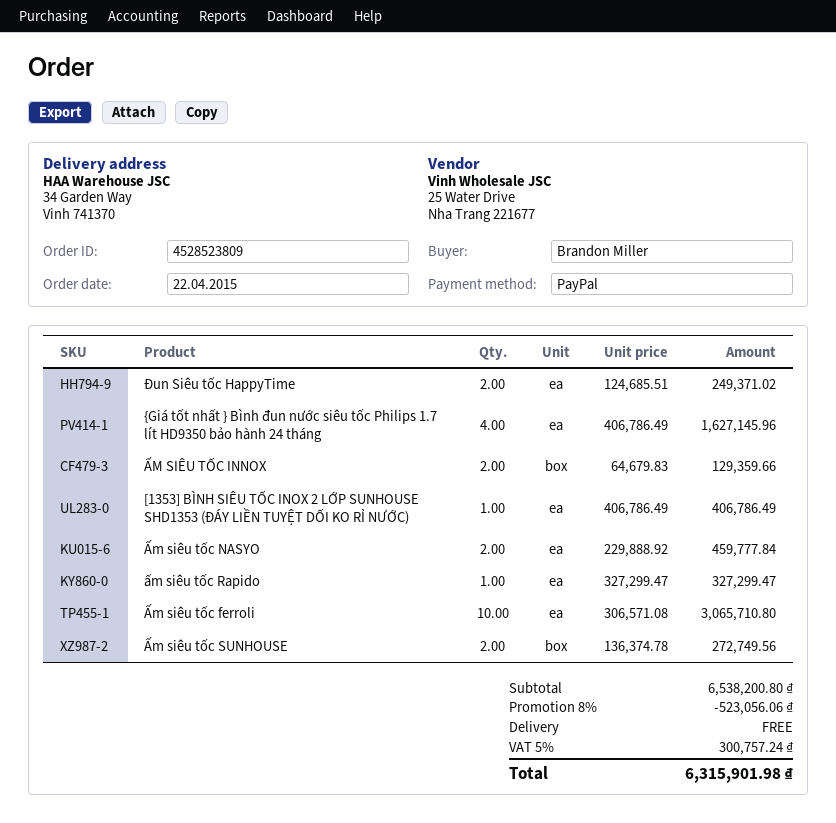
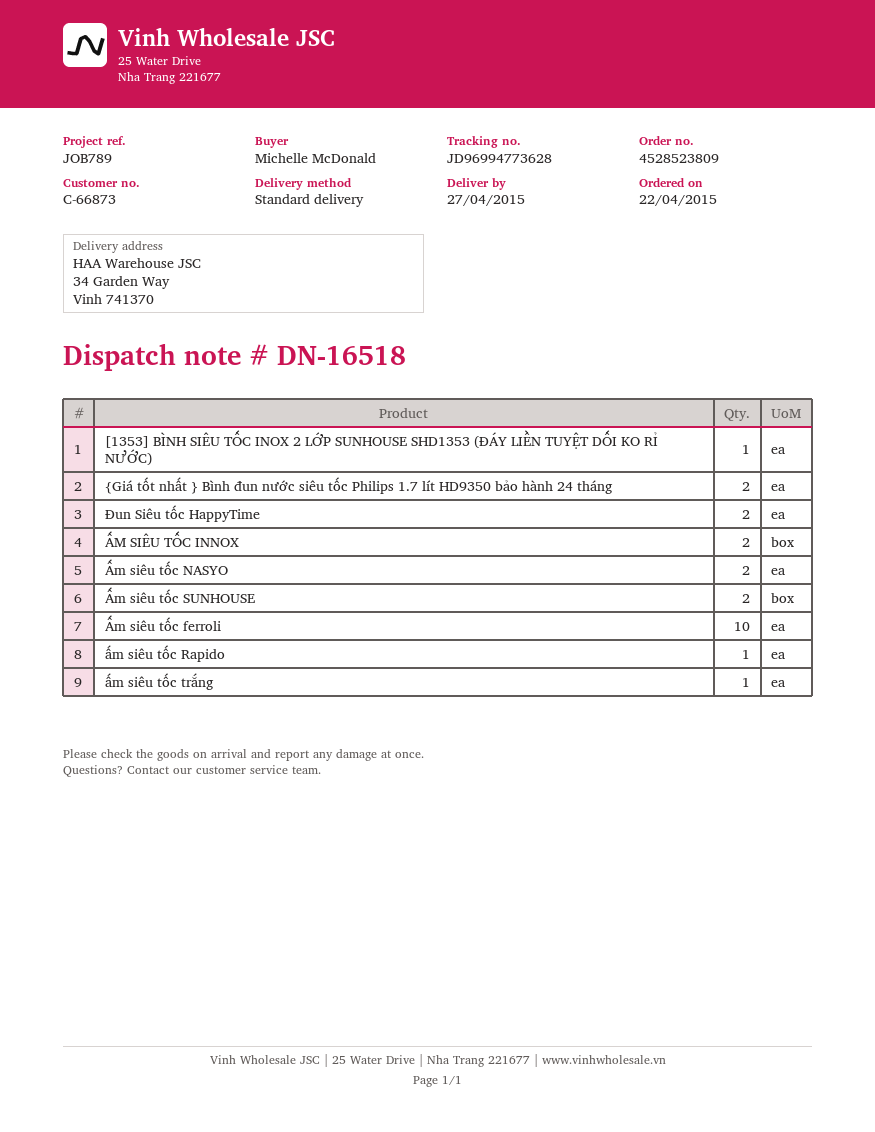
ordered by: Brandon Miller -> Michelle McDonald
{Giá tốt nhất } Bình đun nước siêu tốc Philips 1.7 lít HD9350 bảo hành 24 tháng: 4 -> 2
ấm siêu tốc trắng: none -> 1

